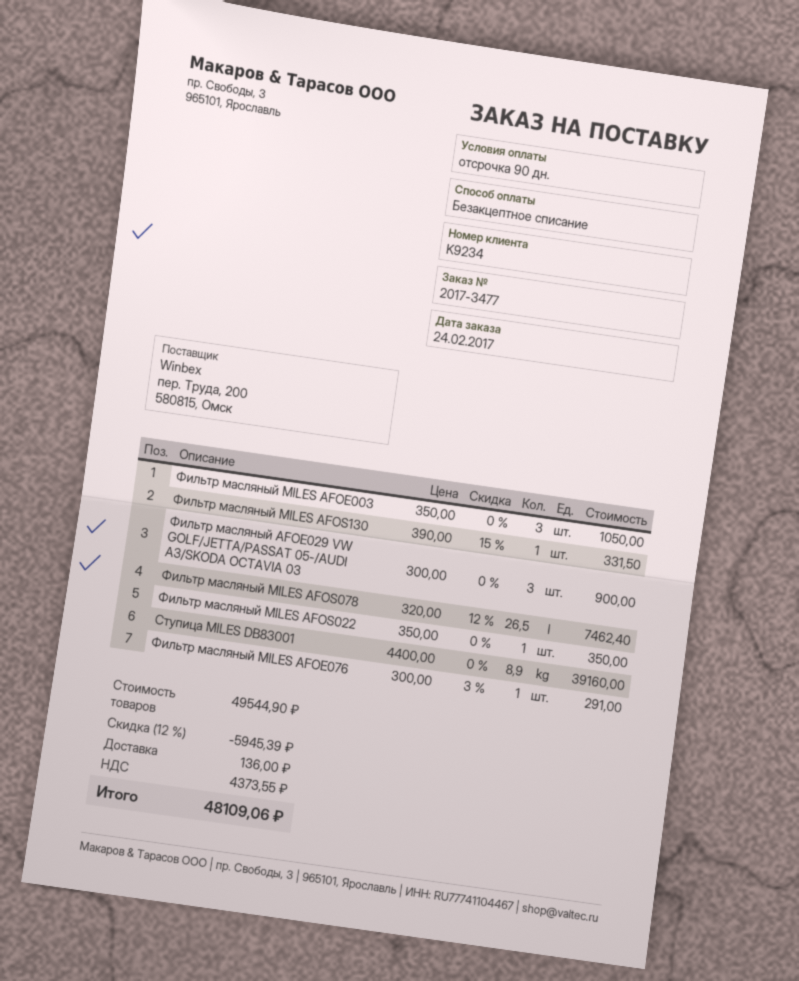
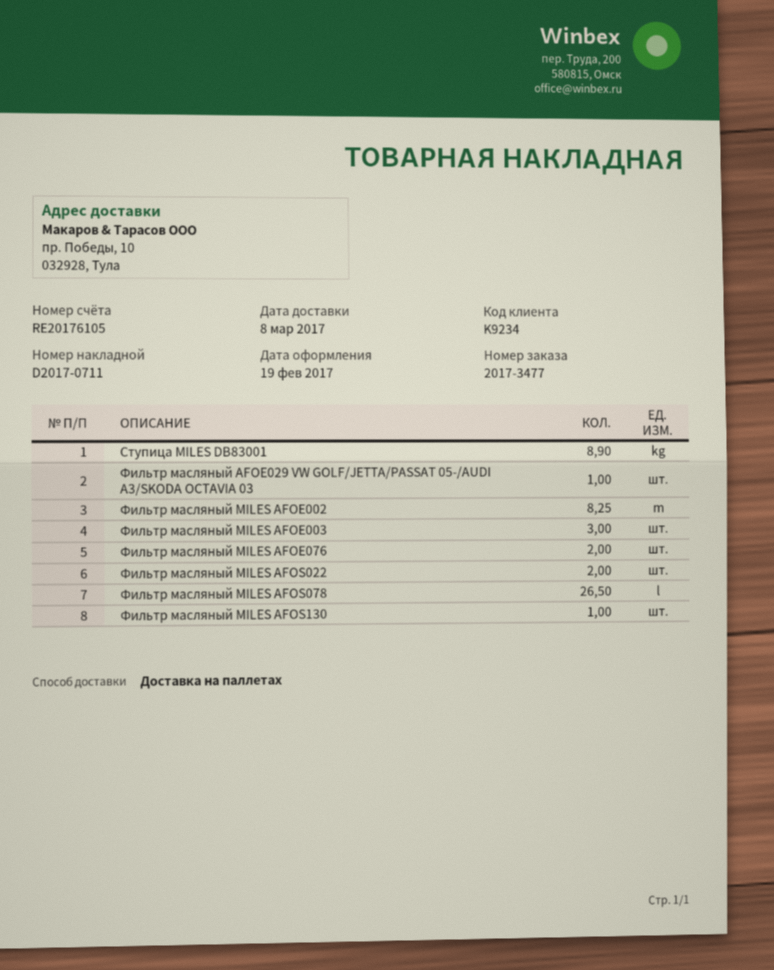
order date: 2017-02-24 -> 2017-02-19
Фильтр масляный AFOE029 VW GOLF/JETTA/PASSAT 05-/AUDI A3/SKODA OCTAVIA 03: 3 -> 1
Фильтр масляный MILES AFOS022: 1 -> 2
Фильтр масляный MILES AFOE076: 1 -> 2
Фильтр масляный MILES AFOE002: none -> 8.25

